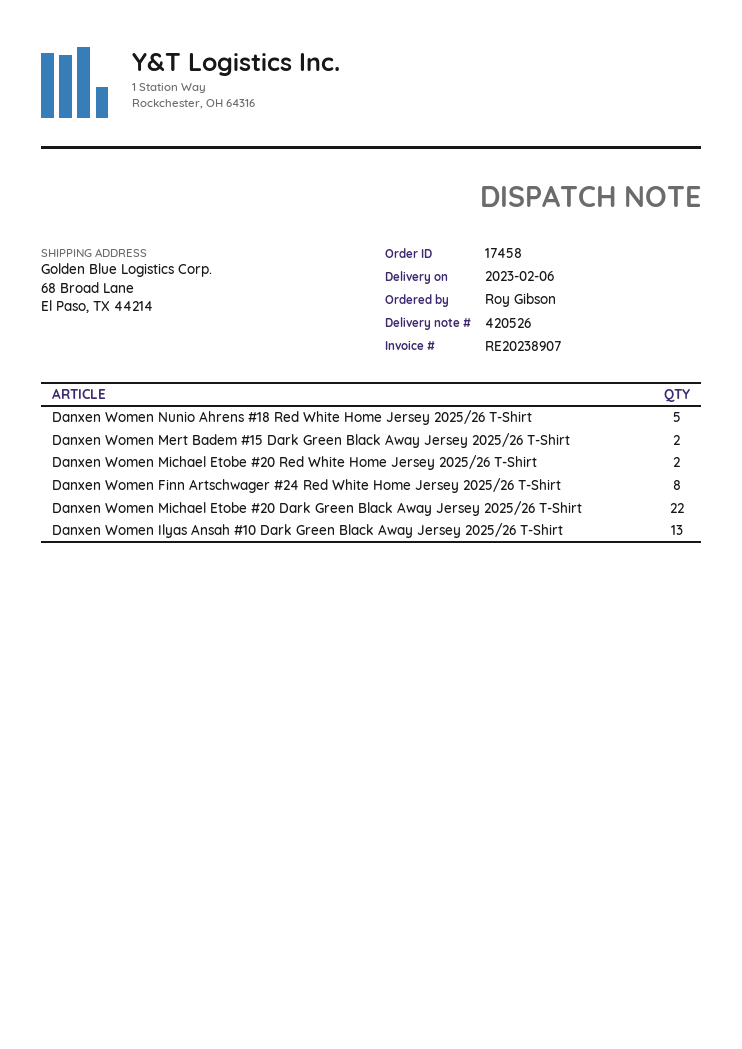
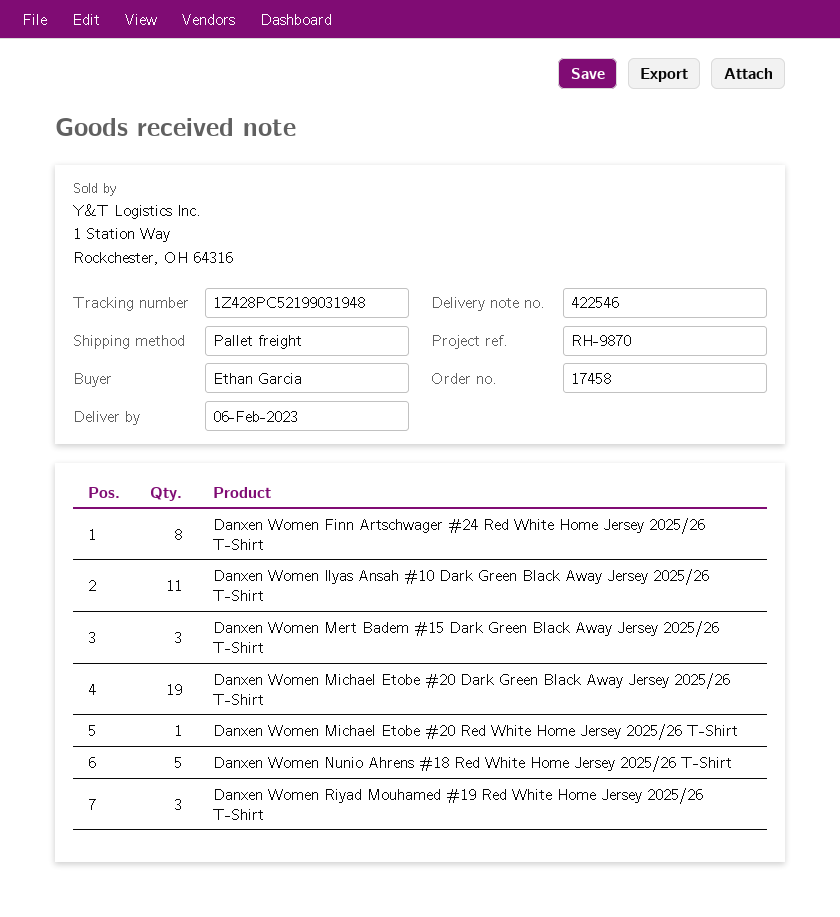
delivery note number: 420526 -> 422546
ordered by: Roy Gibson -> Ethan Garcia
Danxen Women Mert Badem #15 Dark Green Black Away Jersey 2025/26 T-Shirt: 2 -> 3
Danxen Women Michael Etobe #20 Red White Home Jersey 2025/26 T-Shirt: 2 -> 1
Danxen Women Michael Etobe #20 Dark Green Black Away Jersey 2025/26 T-Shirt: 22 -> 19
Danxen Women Ilyas Ansah #10 Dark Green Black Away Jersey 2025/26 T-Shirt: 13 -> 11
Danxen Women Riyad Mouhamed #19 Red White Home Jersey 2025/26 T-Shirt: none -> 3

